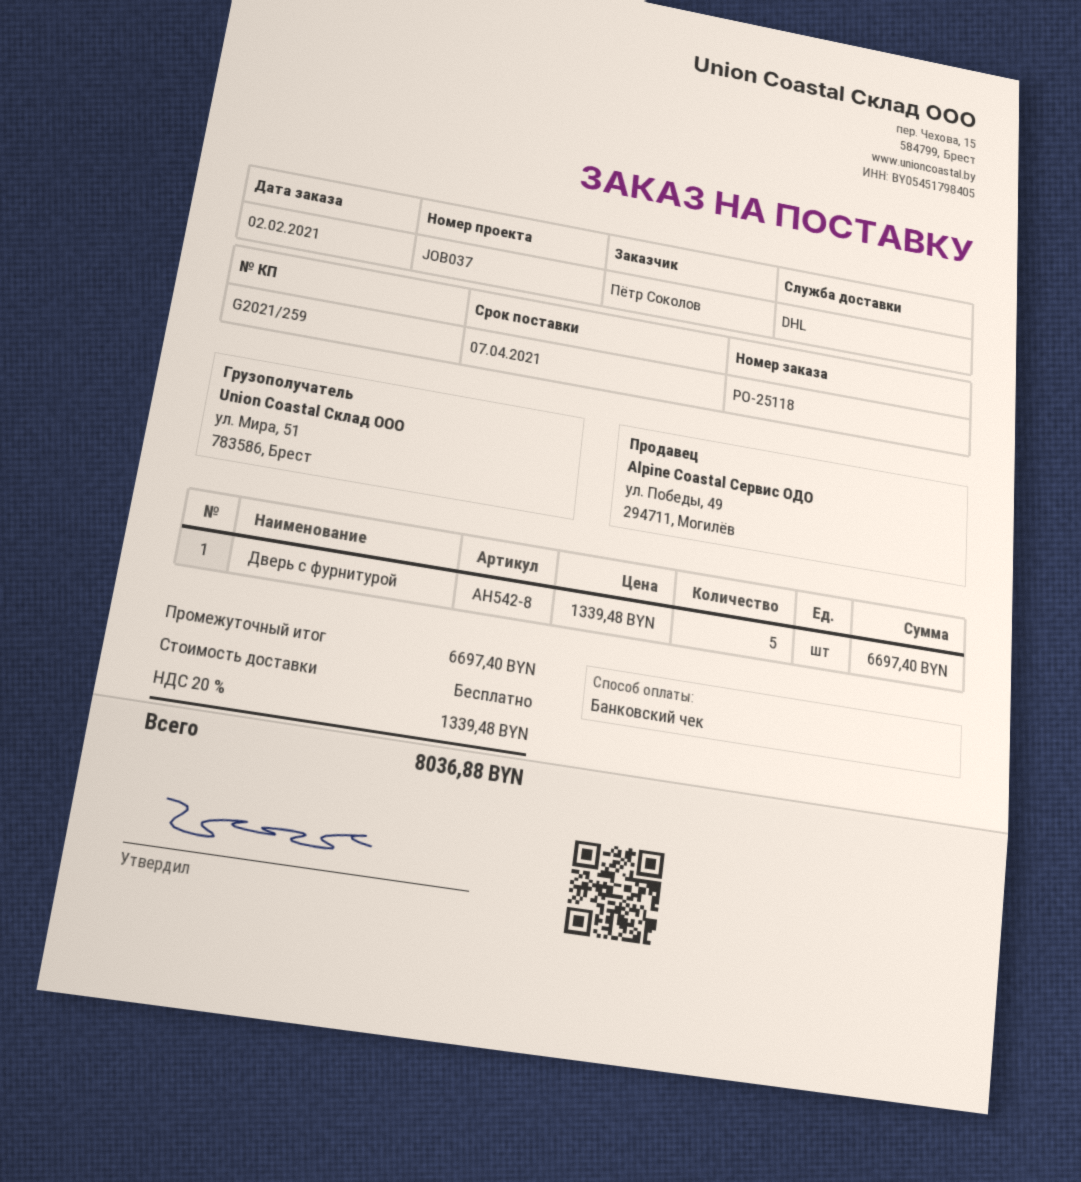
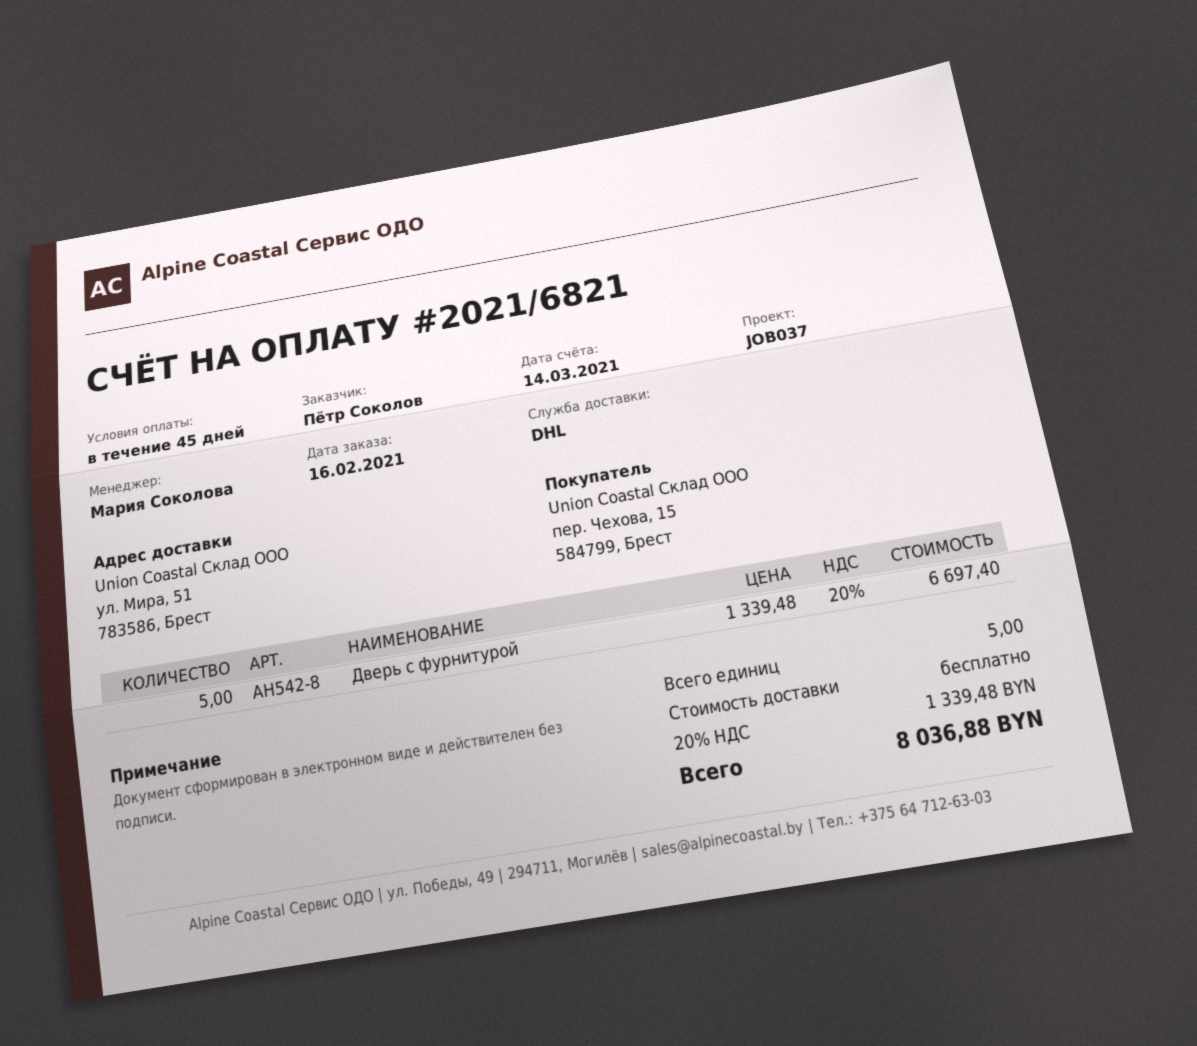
order date: 2021-02-02 -> 2021-02-16

